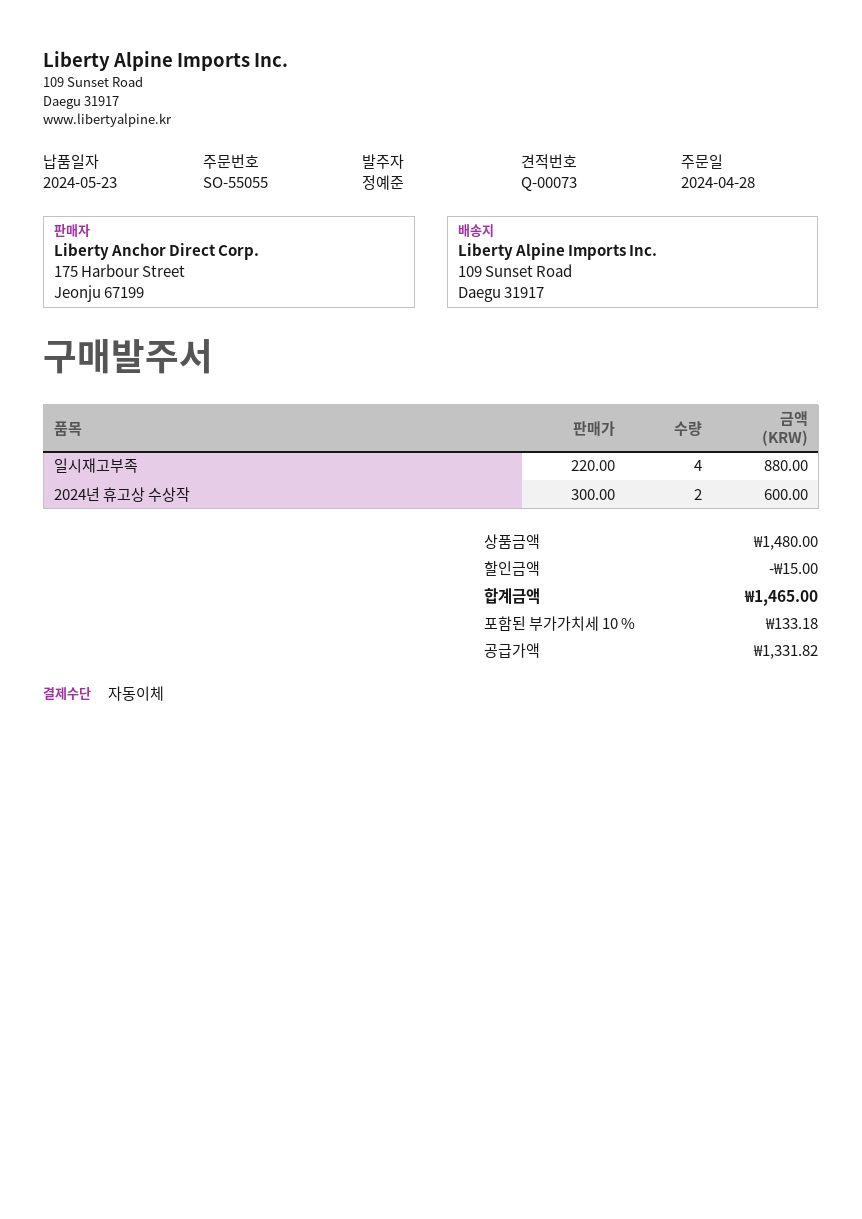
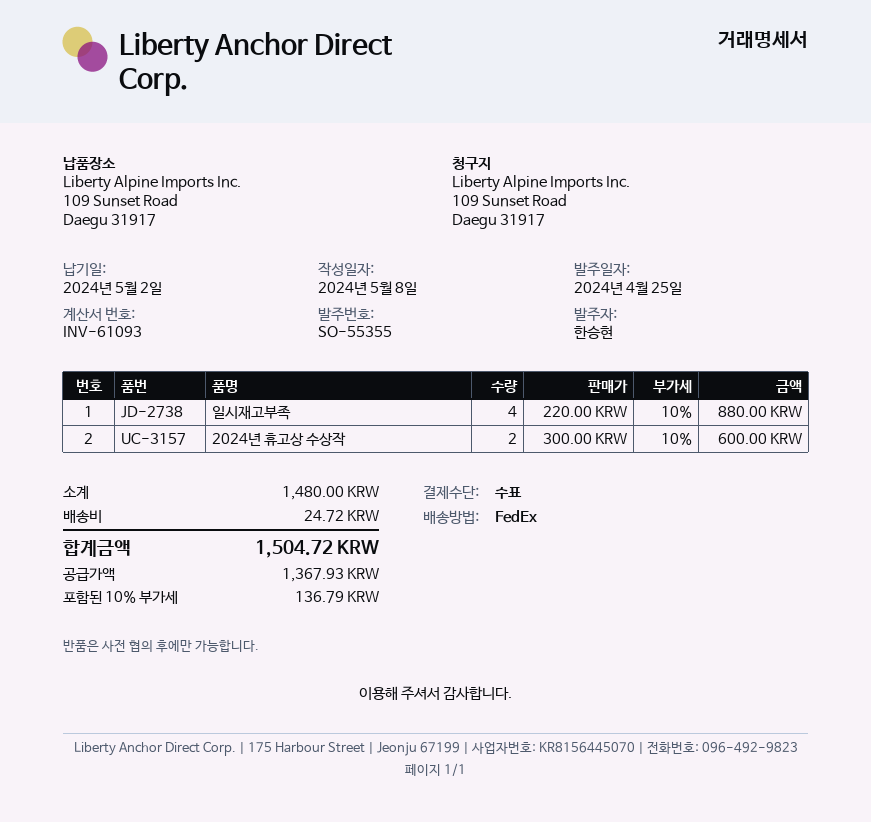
order number: SO-55055 -> SO-55355
order date: 2024-04-28 -> 2024-04-25
delivery date: 2024-05-23 -> 2024-05-02
ordered by: 정예준 -> 한승현
payment method: direct debit -> cheque
discount: 15.00 -> none
shipping: none -> 24.72
net: 1331.82 -> 1367.93
tax: 10% = 133.18 -> 10% = 136.79
total: 1465.00 -> 1504.72

